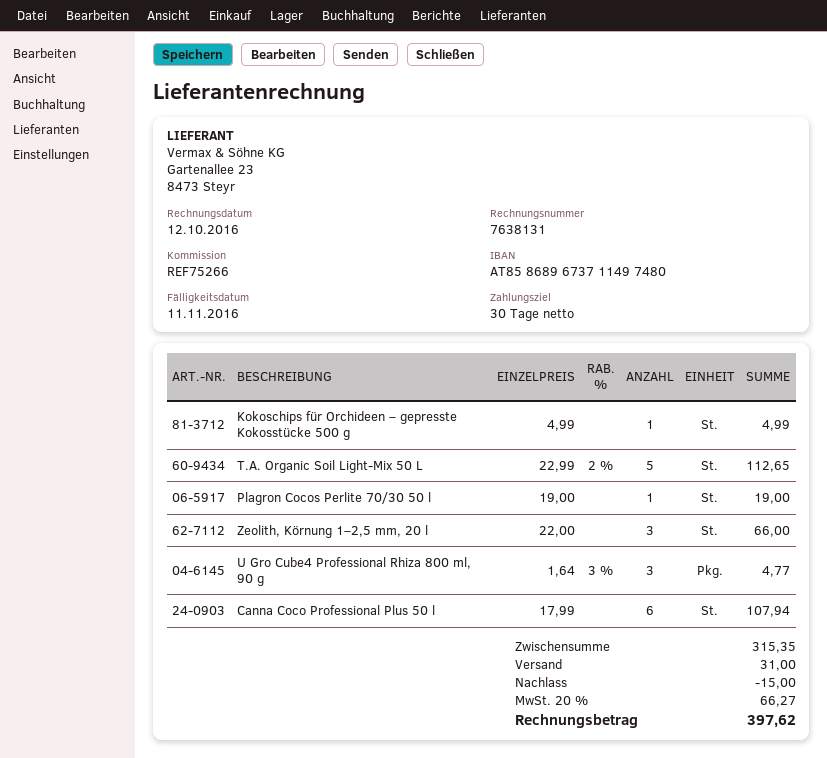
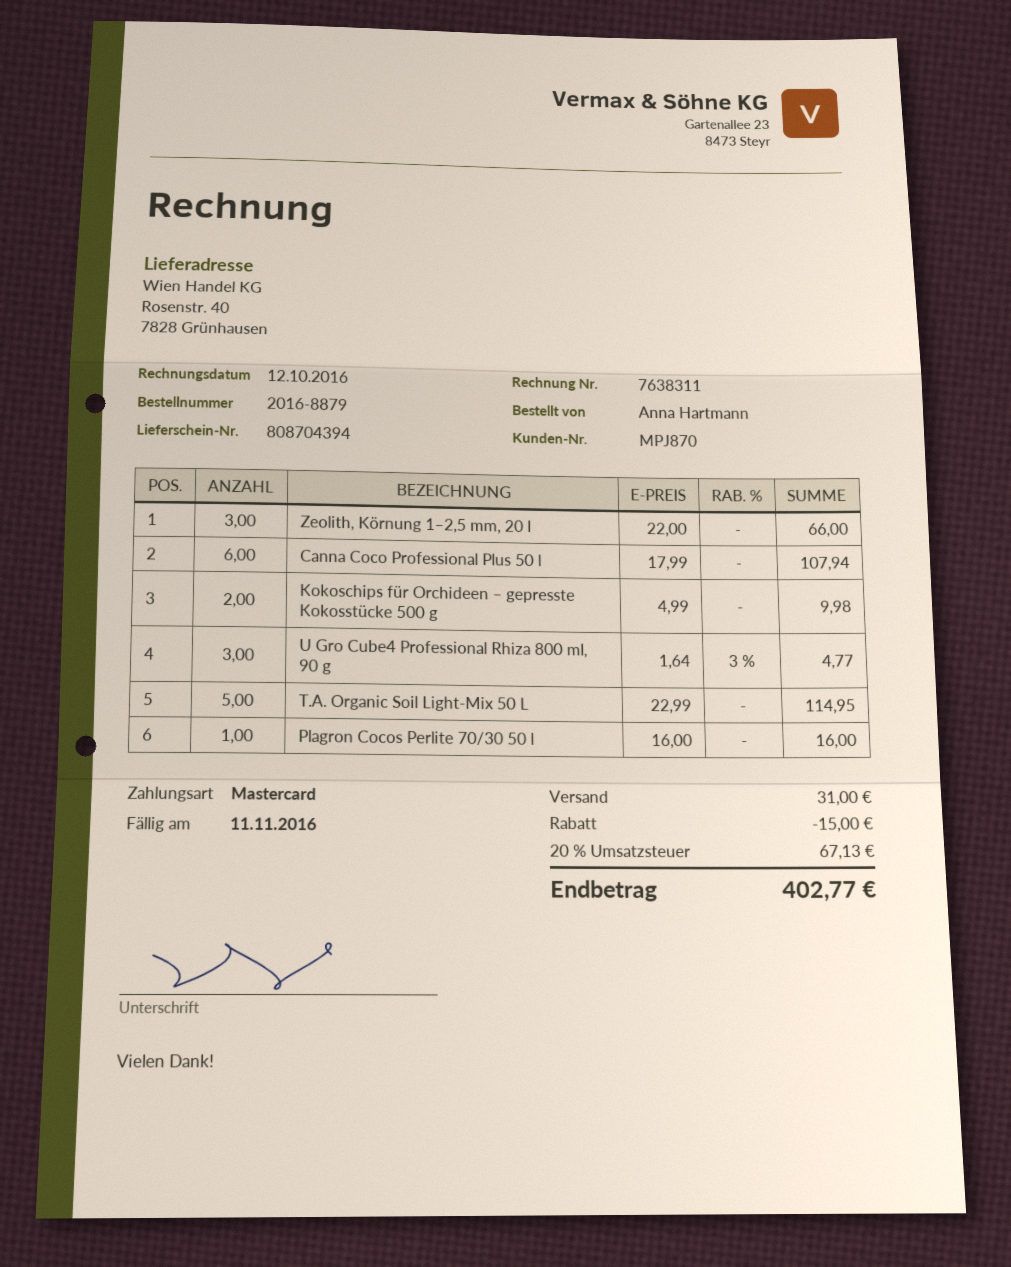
invoice number: 7638131 -> 7638311
Kokoschips für Orchideen – gepresste Kokosstücke 500 g: 1 x 4.99 = 4.99 -> 2 x 4.99 = 9.98
T.A. Organic Soil Light-Mix 50 L: 5 x 22.99 - 2% = 112.65 -> 5 x 22.99 = 114.95
Plagron Cocos Perlite 70/30 50 l: 1 x 19.00 = 19.00 -> 1 x 16.00 = 16.00
tax: 20% = 66.27 -> 20% = 67.13
total: 397.62 -> 402.77

